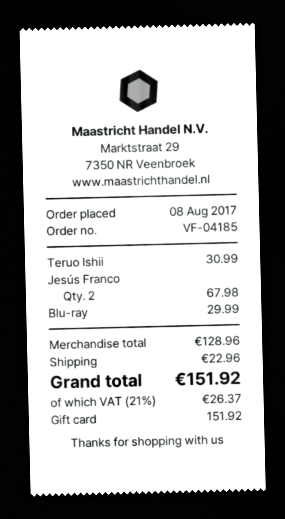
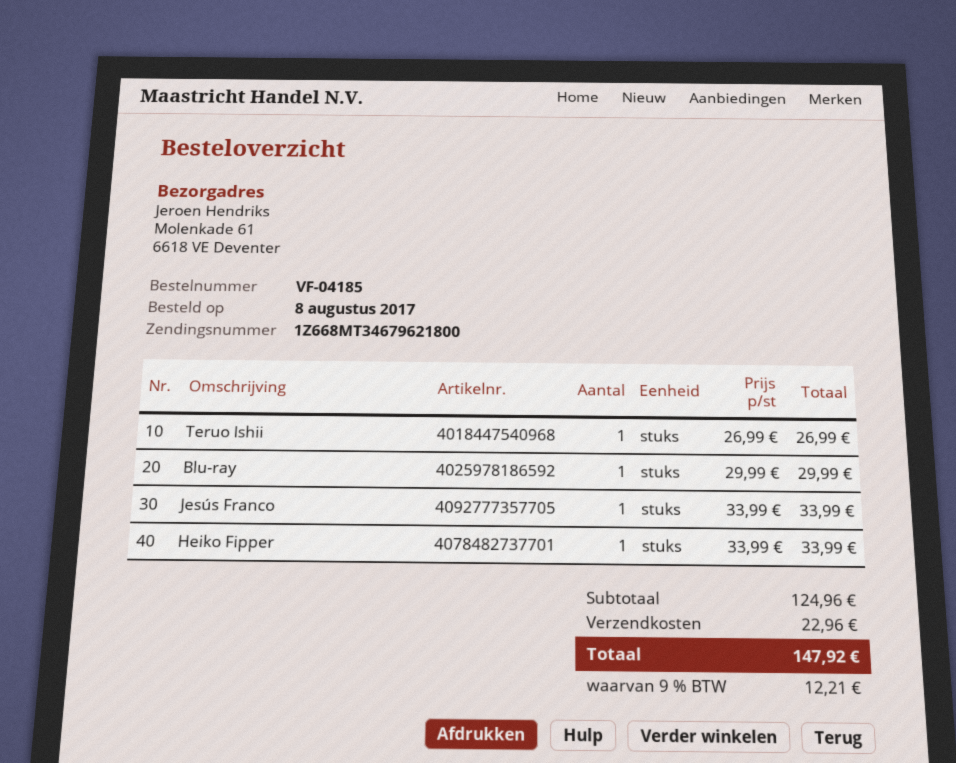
Teruo Ishii: 1 for 30.99 -> 1 for 26.99
Jesús Franco: 2 for 67.98 -> 1 for 33.99
Heiko Fipper: none -> 1 for 33.99
subtotal: 128.96 -> 124.96
tax: 21% = 26.37 -> 9% = 12.21
total: 151.92 -> 147.92

